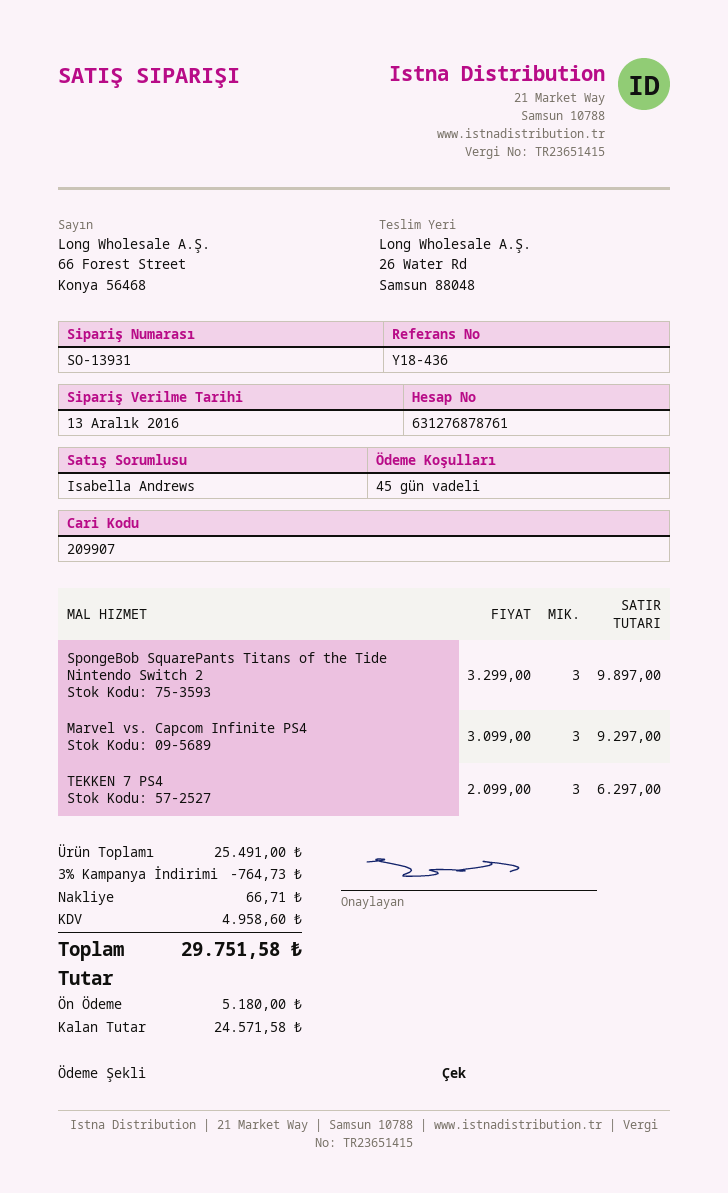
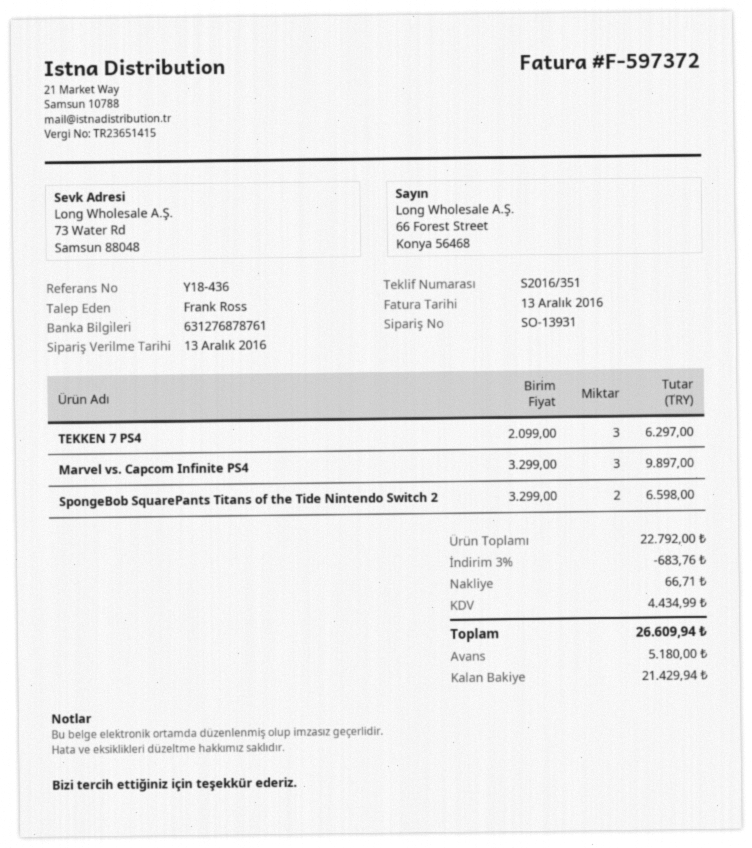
ship to: 26 Water Rd, Samsun 88048 -> 73 Water Rd, Samsun 88048
SpongeBob SquarePants Titans of the Tide Nintendo Switch 2: 3 x 3299.00 = 9897.00 -> 2 x 3299.00 = 6598.00
Marvel vs. Capcom Infinite PS4: 3 x 3099.00 = 9297.00 -> 3 x 3299.00 = 9897.00
subtotal: 25491.00 -> 22792.00
discount: 3% = 764.73 -> 3% = 683.76
tax: 4958.60 -> 4434.99
total: 29751.58 -> 26609.94
balance: 24571.58 -> 21429.94

